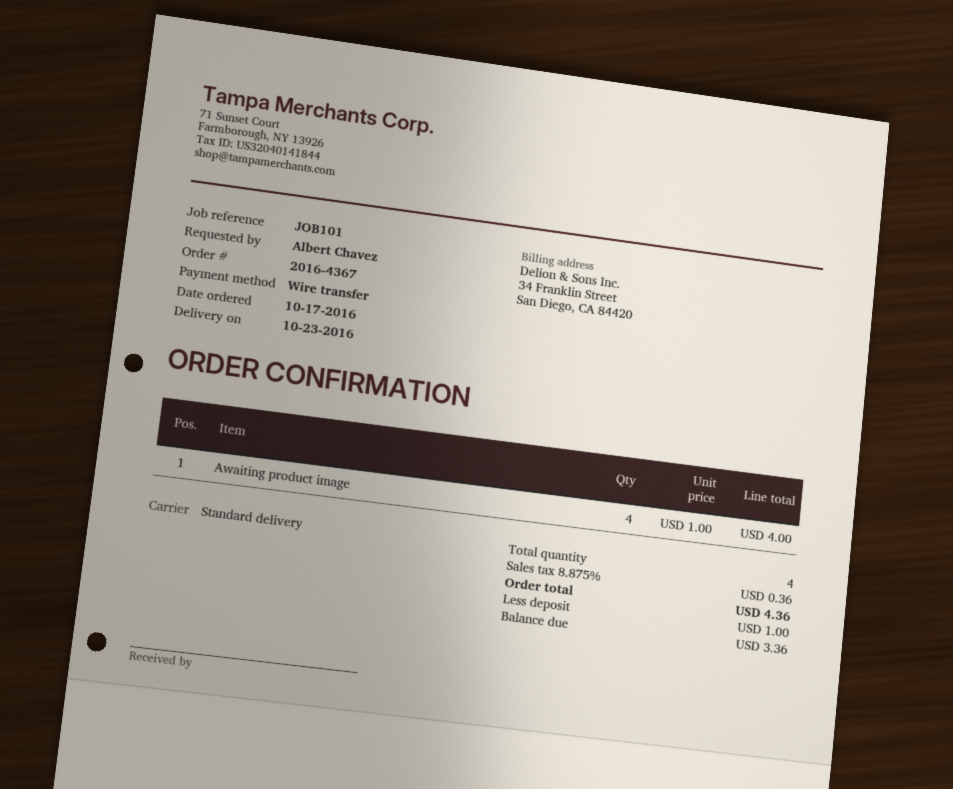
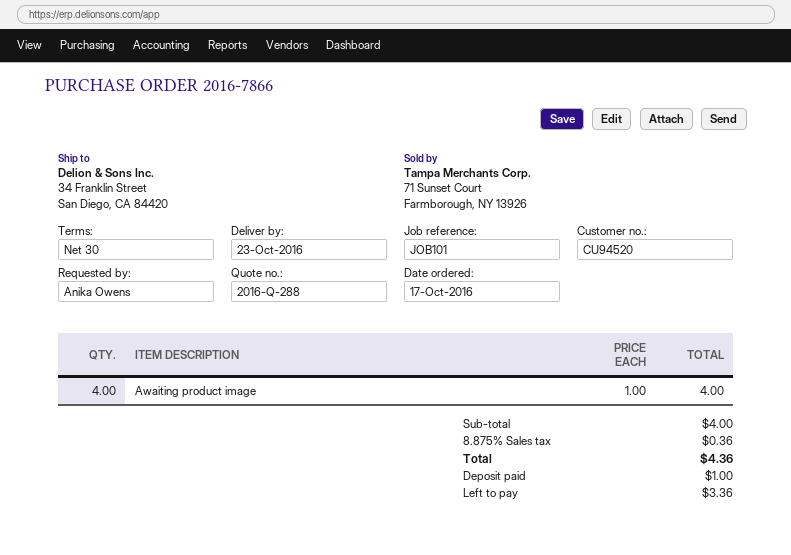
order number: 2016-4367 -> 2016-7866
ordered by: Albert Chavez -> Anika Owens

